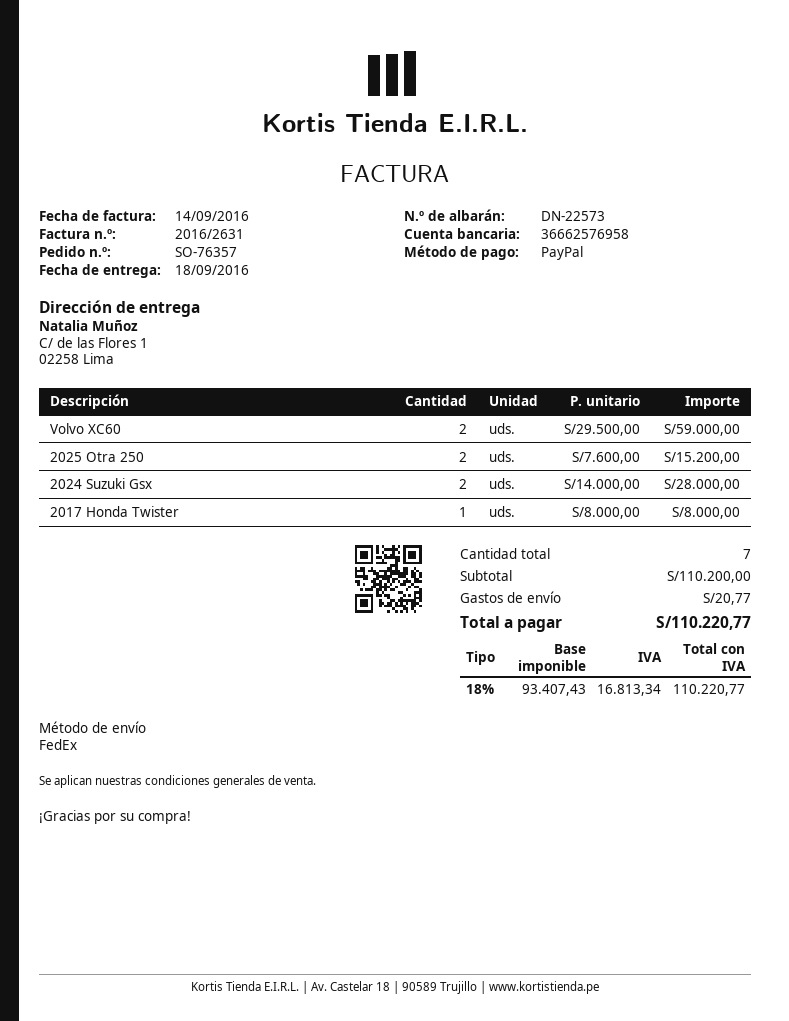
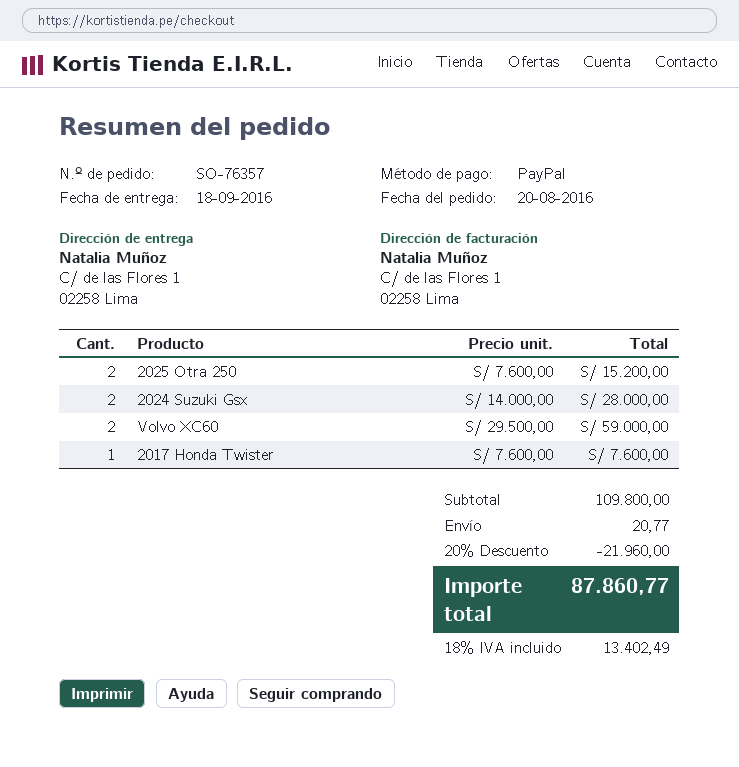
2017 Honda Twister: 1 x 8000.00 = 8000.00 -> 1 x 7600.00 = 7600.00
subtotal: 110200.00 -> 109800.00
discount: none -> 20% = 21960.00
tax: 18% = 16813.34 -> 18% = 13402.49
total: 110220.77 -> 87860.77

